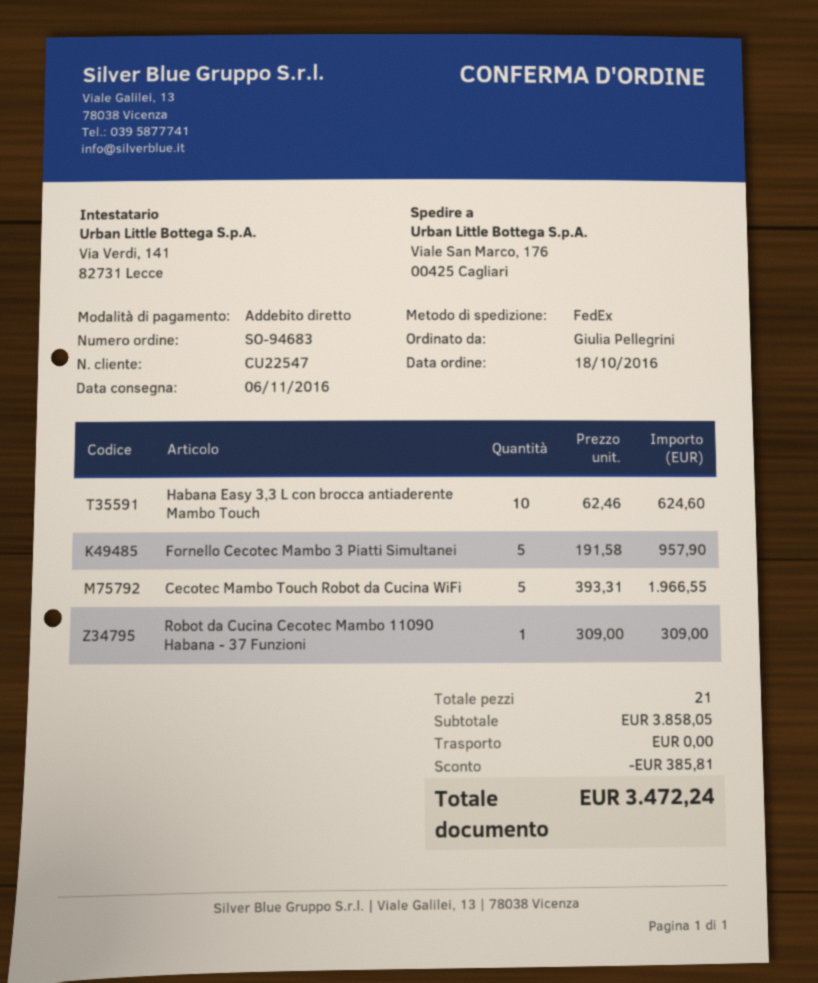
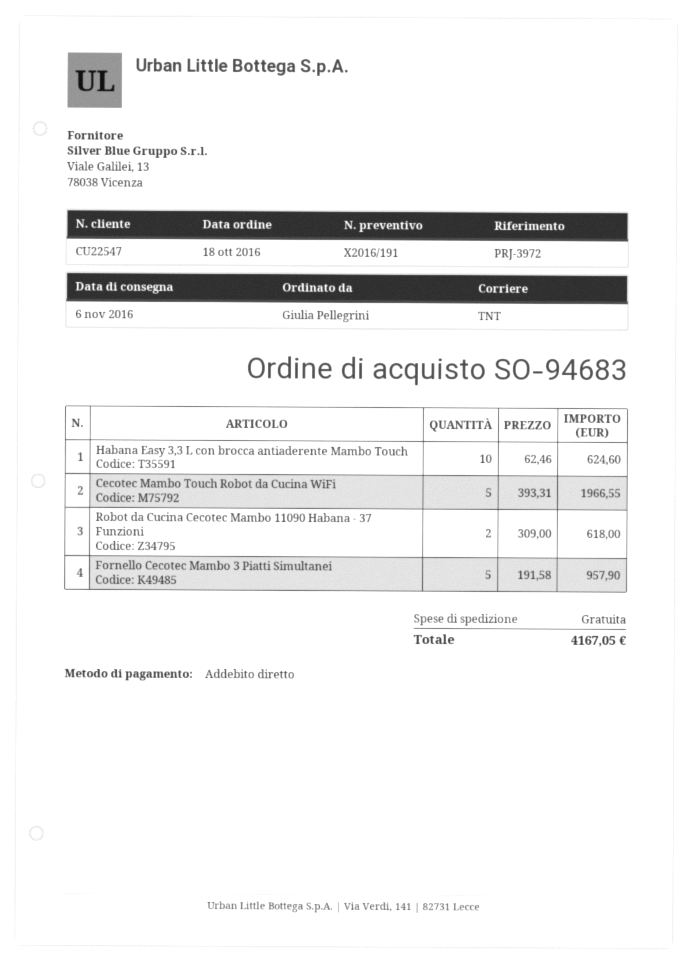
shipping method: FedEx -> TNT
Robot da Cucina Cecotec Mambo 11090 Habana - 37 Funzioni: 1 x 309.00 = 309.00 -> 2 x 309.00 = 618.00
discount: 385.81 -> none
total: 3472.24 -> 4167.05

